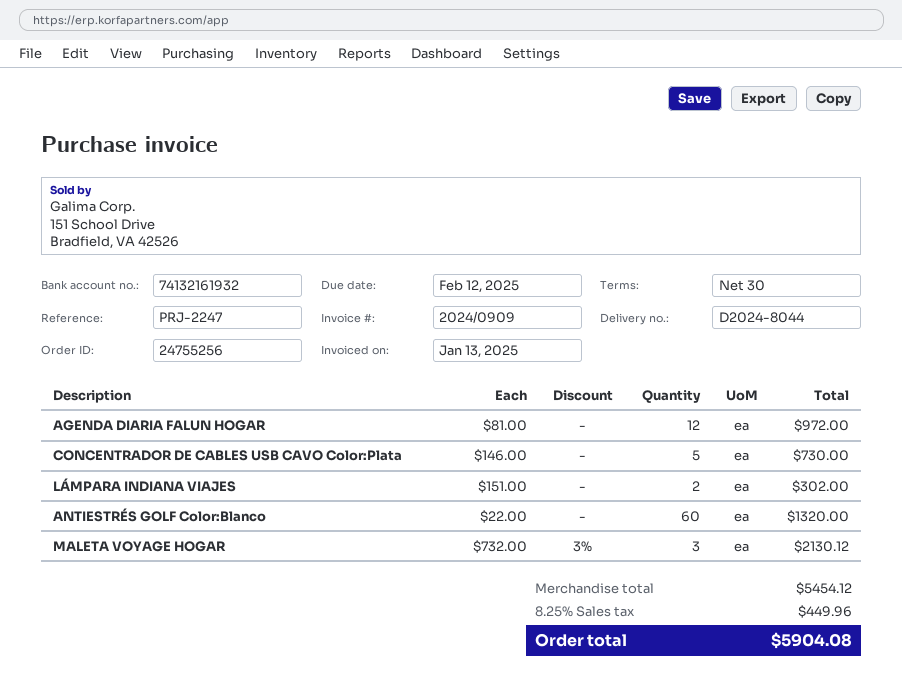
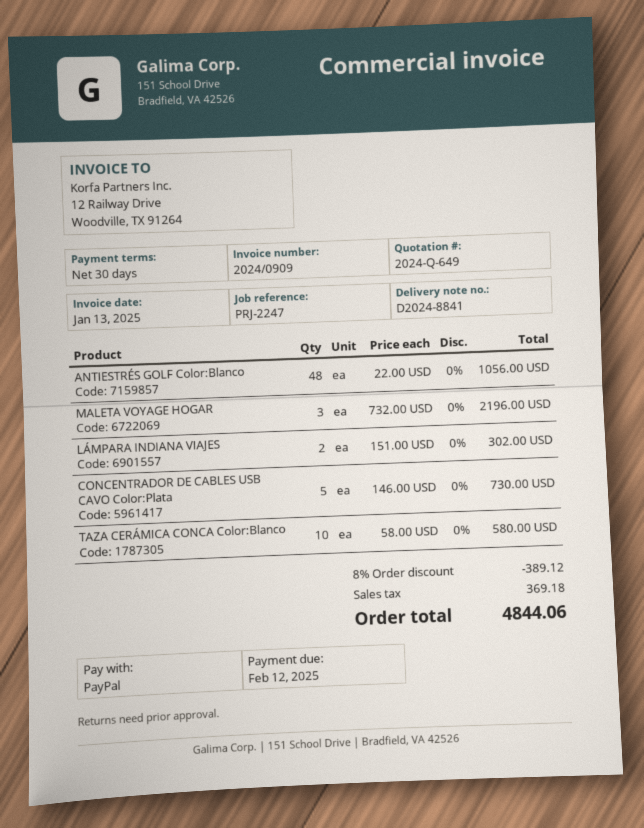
delivery note number: D2024-8044 -> D2024-8841
AGENDA DIARIA FALUN HOGAR: 12 x 81.00 = 972.00 -> none
ANTIESTRÉS GOLF Color:Blanco: 60 x 22.00 = 1320.00 -> 48 x 22.00 = 1056.00
MALETA VOYAGE HOGAR: 3 x 732.00 - 3% = 2130.12 -> 3 x 732.00 = 2196.00
TAZA CERÁMICA CONCA Color:Blanco: none -> 10 x 58.00 = 580.00
discount: none -> 8% = 389.12
tax: 449.96 -> 369.18
total: 5904.08 -> 4844.06

